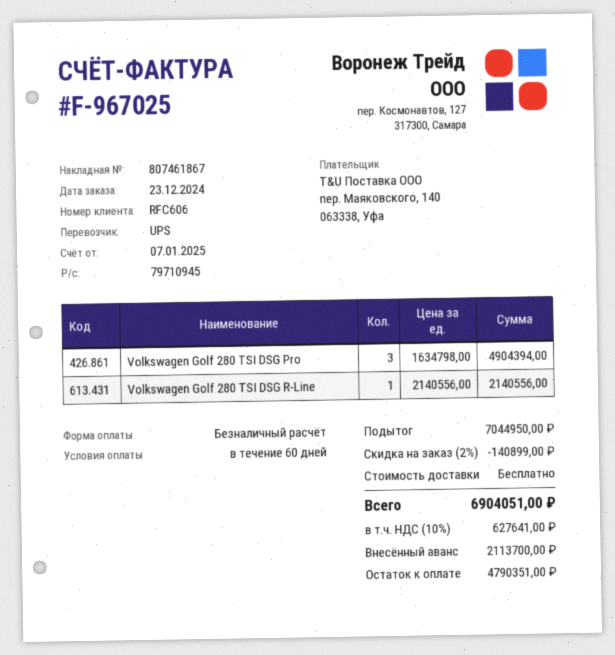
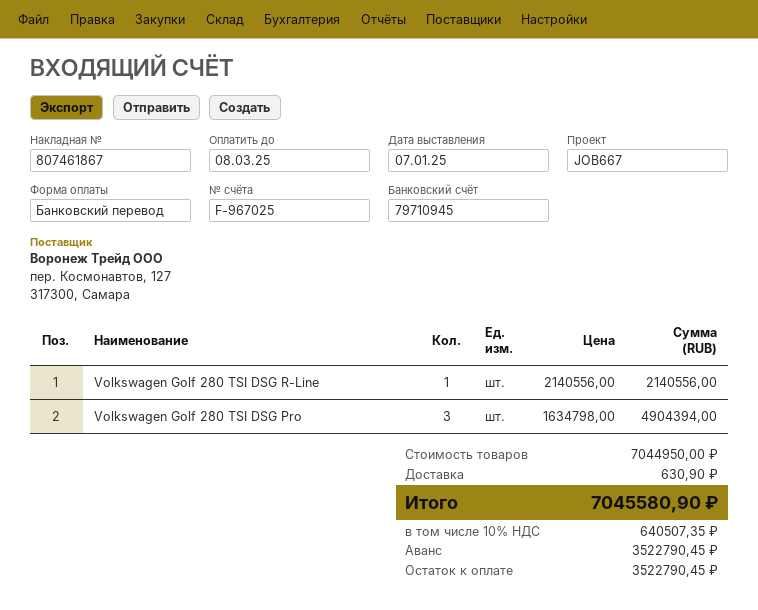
discount: 2% = 140899.00 -> none
shipping: 0.00 -> 630.90
tax: 10% = 627641.00 -> 10% = 640507.35
total: 6904051.00 -> 7045580.90
deposit: 2113700.00 -> 3522790.45
balance: 4790351.00 -> 3522790.45

